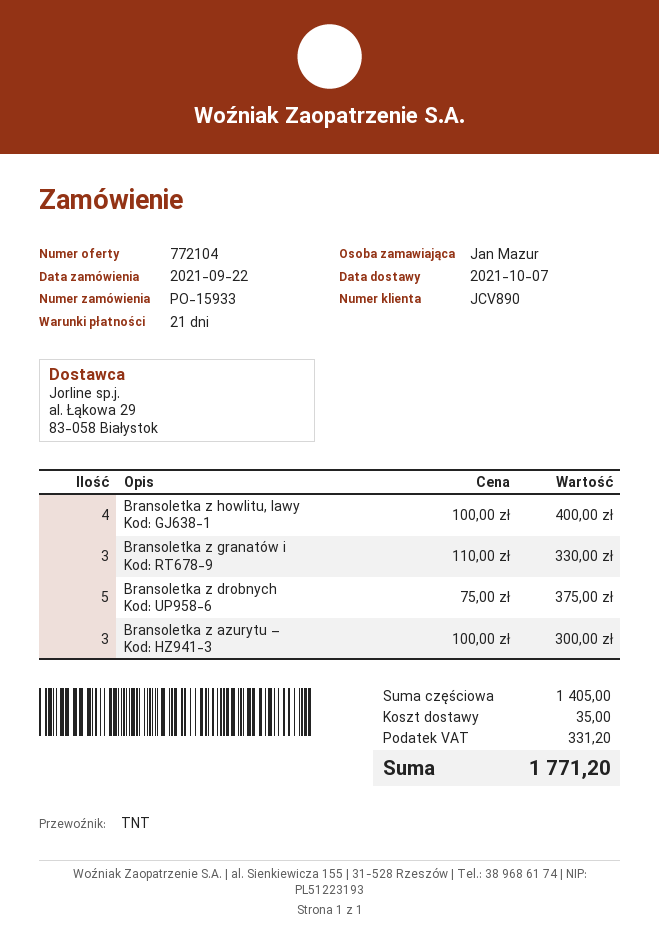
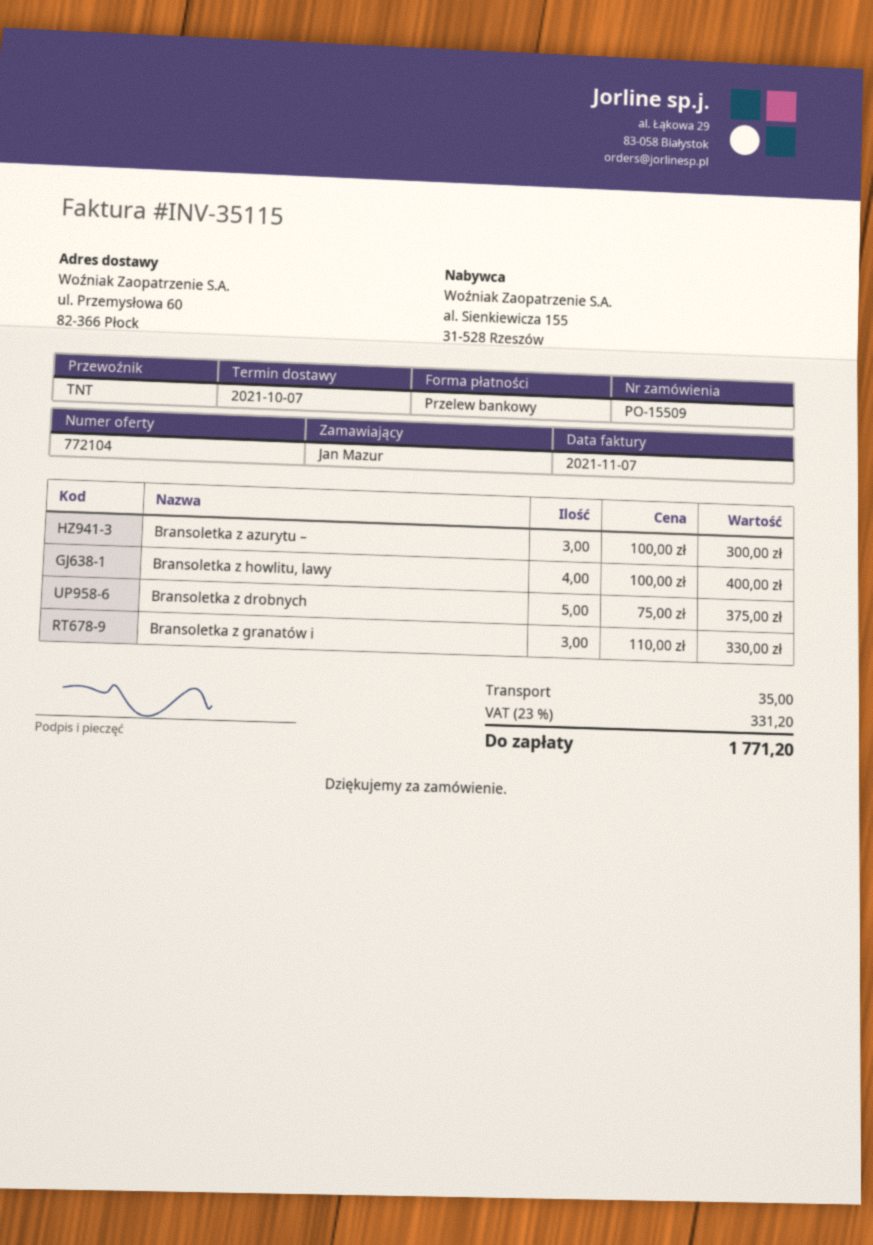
order number: PO-15933 -> PO-15509

